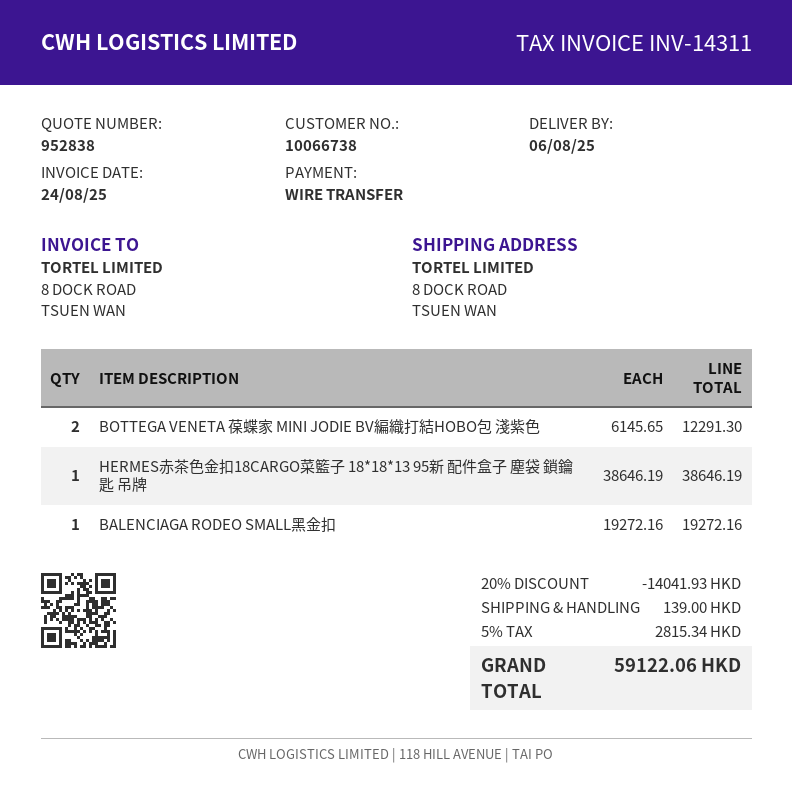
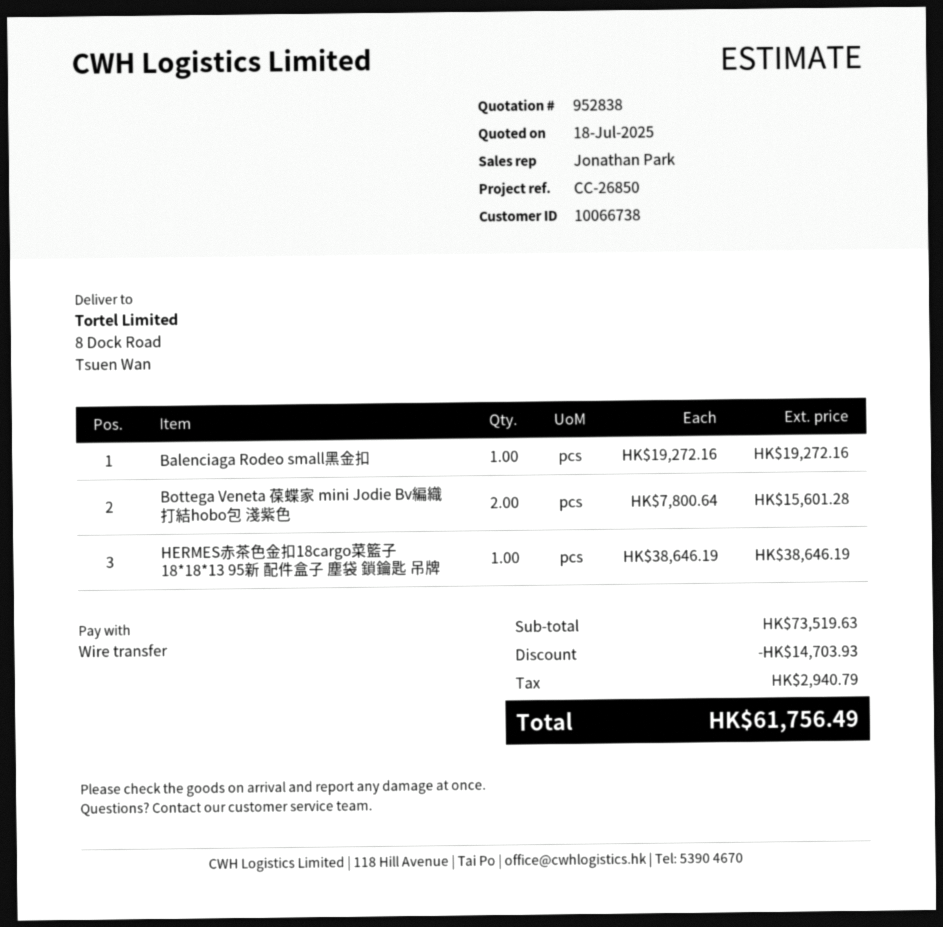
BOTTEGA VENETA 葆蝶家 MINI JODIE BV編織打結HOBO包 淺紫色: 2 x 6145.65 = 12291.30 -> 2 x 7800.64 = 15601.28
discount: 14041.93 -> 14703.93
shipping: 139.00 -> none
tax: 2815.34 -> 2940.79
total: 59122.06 -> 61756.49

